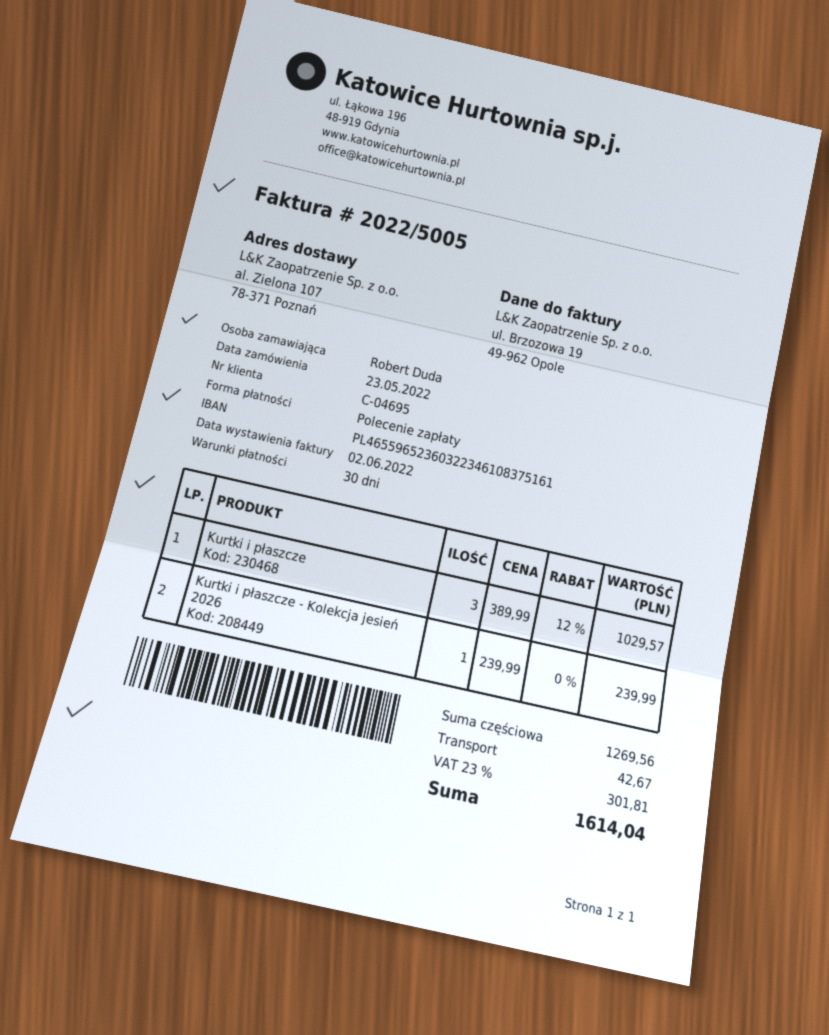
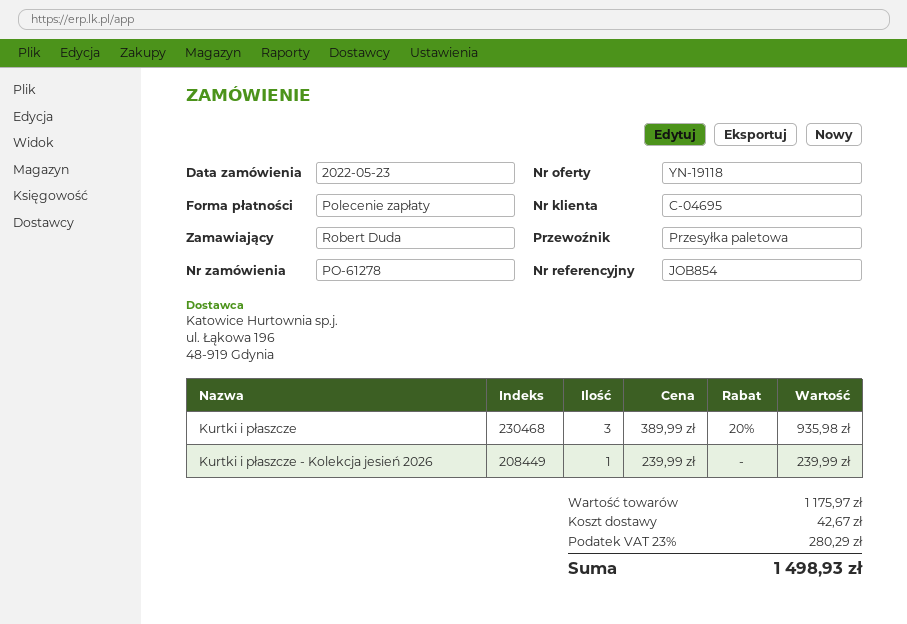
Kurtki i płaszcze: 3 x 389.99 - 12% = 1029.57 -> 3 x 389.99 - 20% = 935.98
subtotal: 1269.56 -> 1175.97
tax: 23% = 301.81 -> 23% = 280.29
total: 1614.04 -> 1498.93

